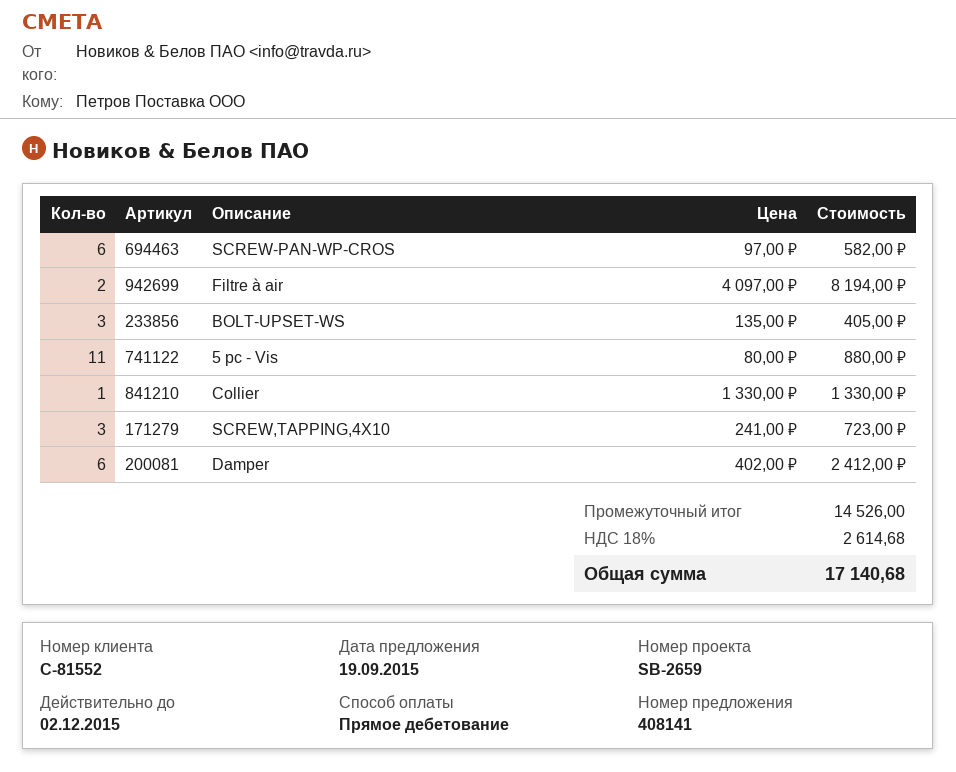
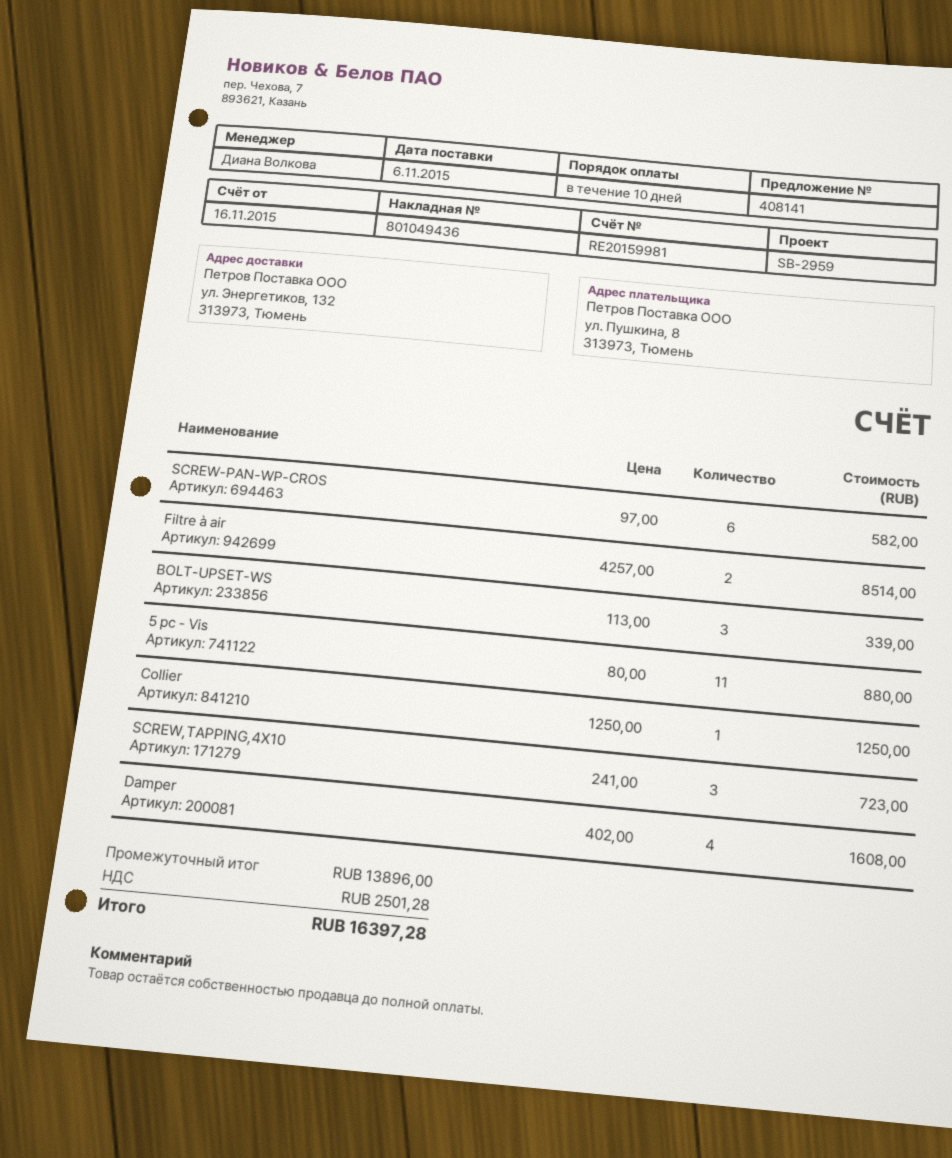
reference: SB-2659 -> SB-2959
Filtre à air: 2 x 4097.00 = 8194.00 -> 2 x 4257.00 = 8514.00
BOLT-UPSET-WS: 3 x 135.00 = 405.00 -> 3 x 113.00 = 339.00
Collier: 1 x 1330.00 = 1330.00 -> 1 x 1250.00 = 1250.00
Damper: 6 x 402.00 = 2412.00 -> 4 x 402.00 = 1608.00
subtotal: 14526.00 -> 13896.00
tax: 2614.68 -> 2501.28
total: 17140.68 -> 16397.28

